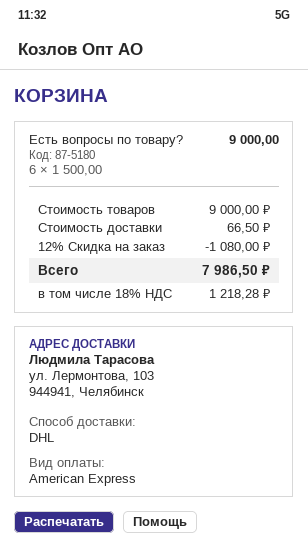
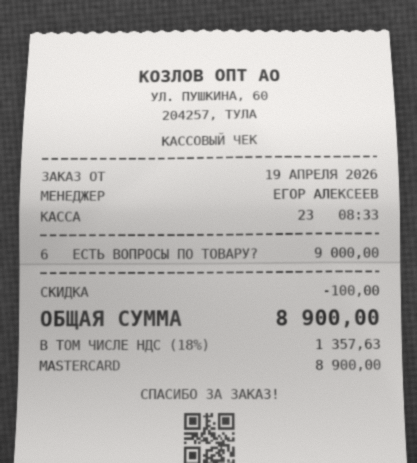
payment method: American Express -> Mastercard
discount: 1080.00 -> 100.00
shipping: 66.50 -> none
tax: 18% = 1218.28 -> 18% = 1357.63
total: 7986.50 -> 8900.00

